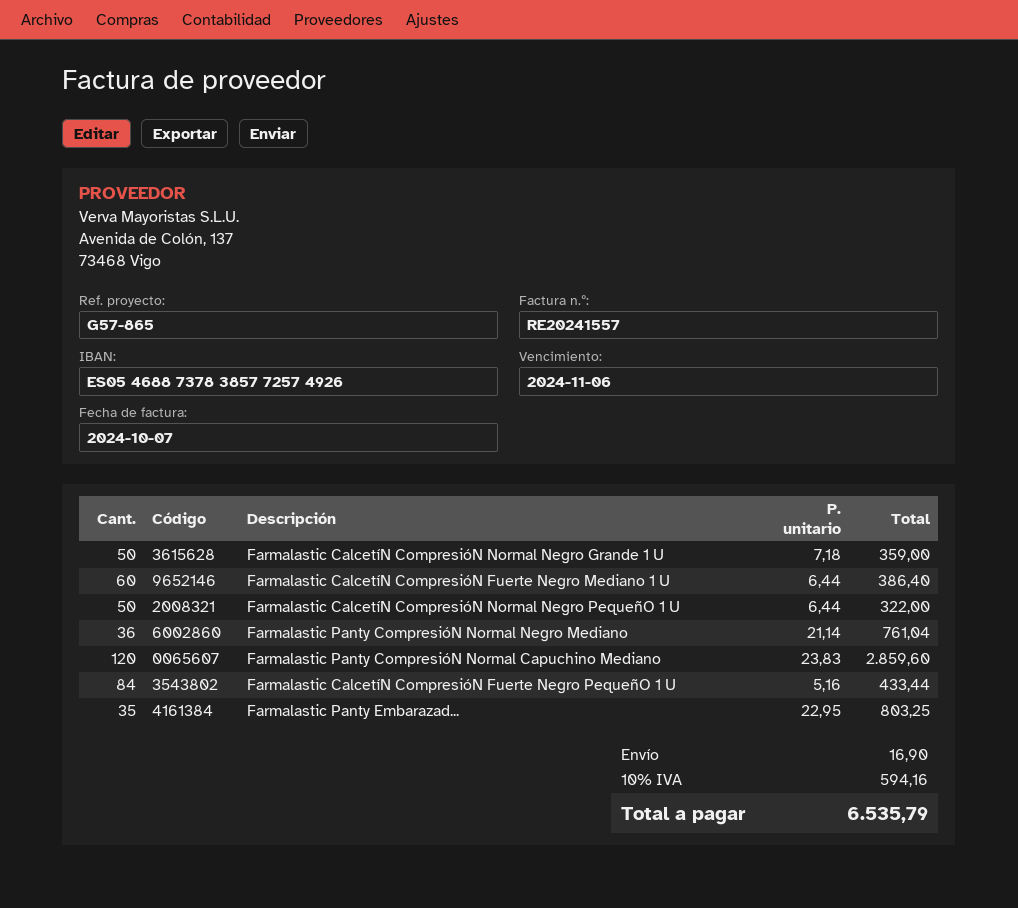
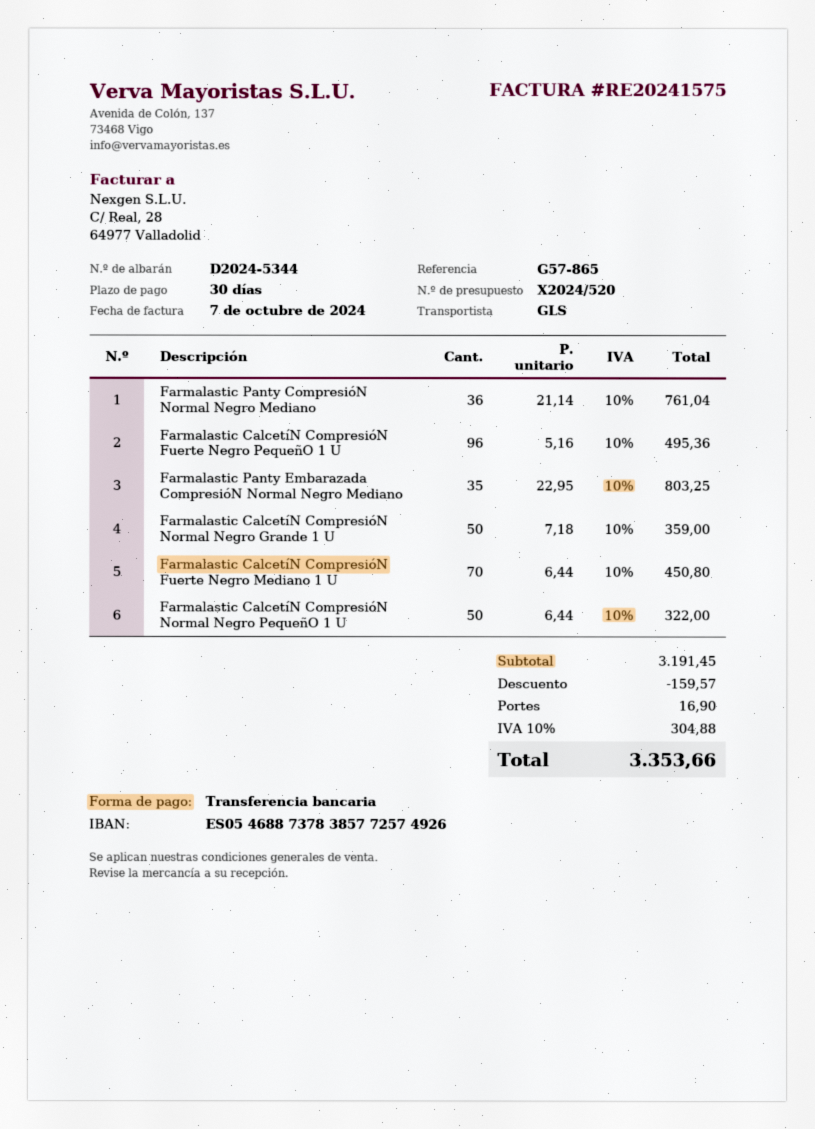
invoice number: RE20241557 -> RE20241575
Farmalastic CalcetíN CompresióN Fuerte Negro Mediano 1 U: 60 x 6.44 = 386.40 -> 70 x 6.44 = 450.80
Farmalastic Panty CompresióN Normal Capuchino Mediano: 120 x 23.83 = 2859.60 -> none
Farmalastic CalcetíN CompresióN Fuerte Negro PequeñO 1 U: 84 x 5.16 = 433.44 -> 96 x 5.16 = 495.36
discount: none -> 159.57
tax: 10% = 594.16 -> 10% = 304.88
total: 6535.79 -> 3353.66

